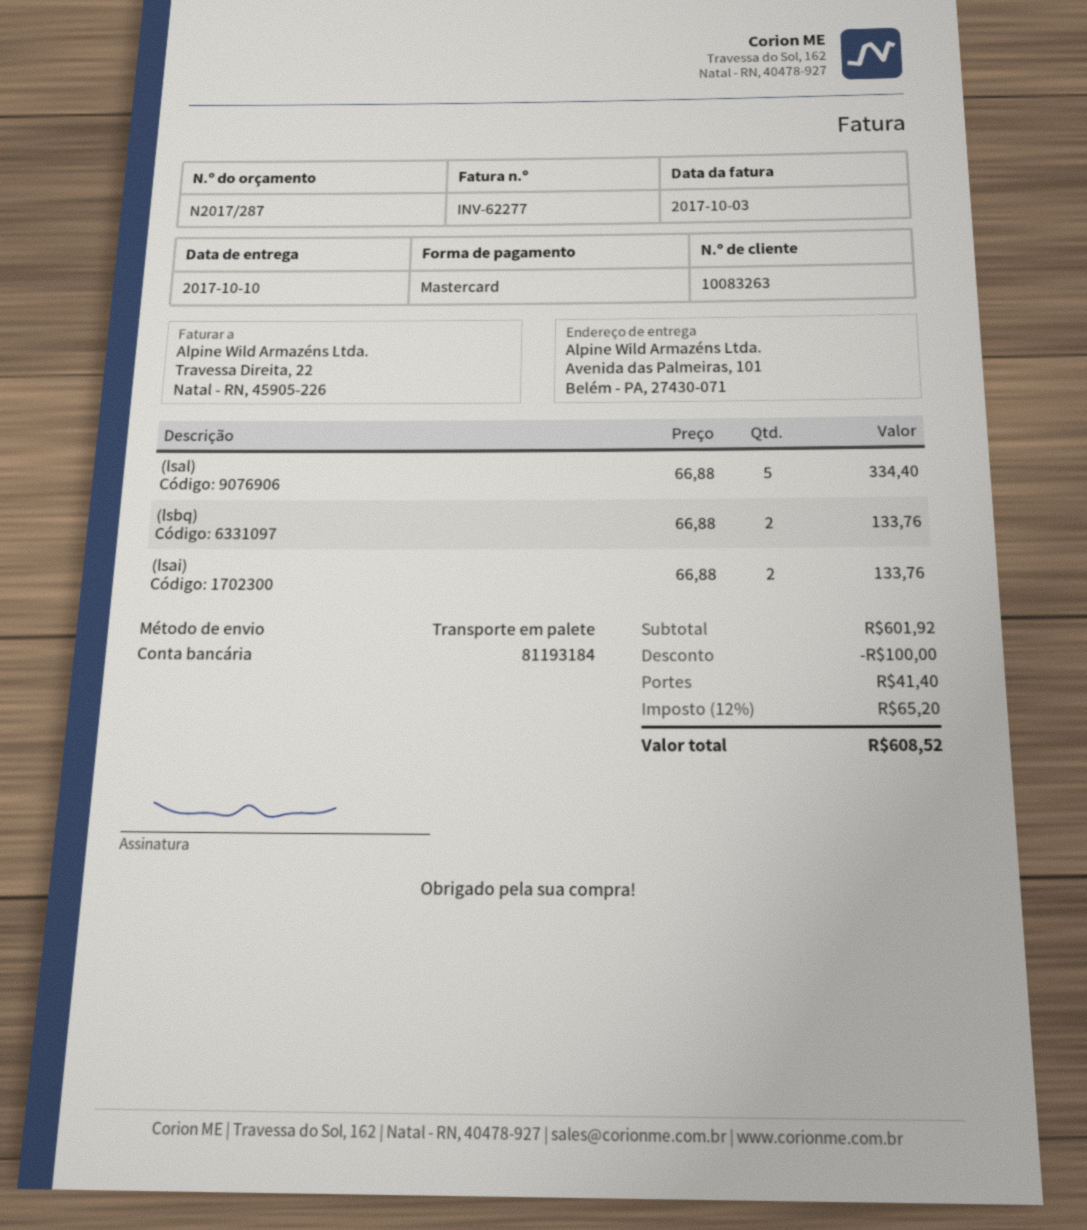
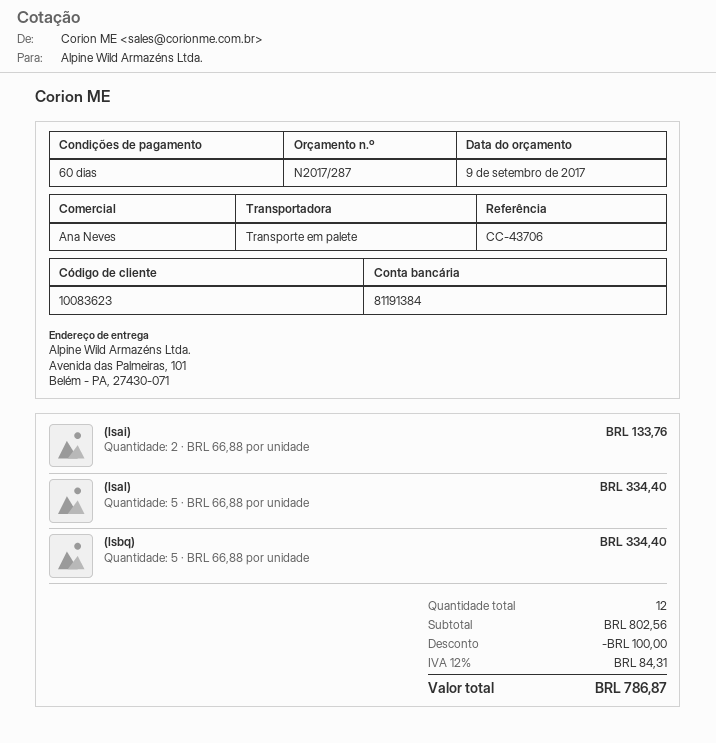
customer number: 10083263 -> 10083623
bank account: 81193184 -> 81191384
(lsbq): 2 x 66.88 = 133.76 -> 5 x 66.88 = 334.40
subtotal: 601.92 -> 802.56
shipping: 41.40 -> none
tax: 12% = 65.20 -> 12% = 84.31
total: 608.52 -> 786.87

